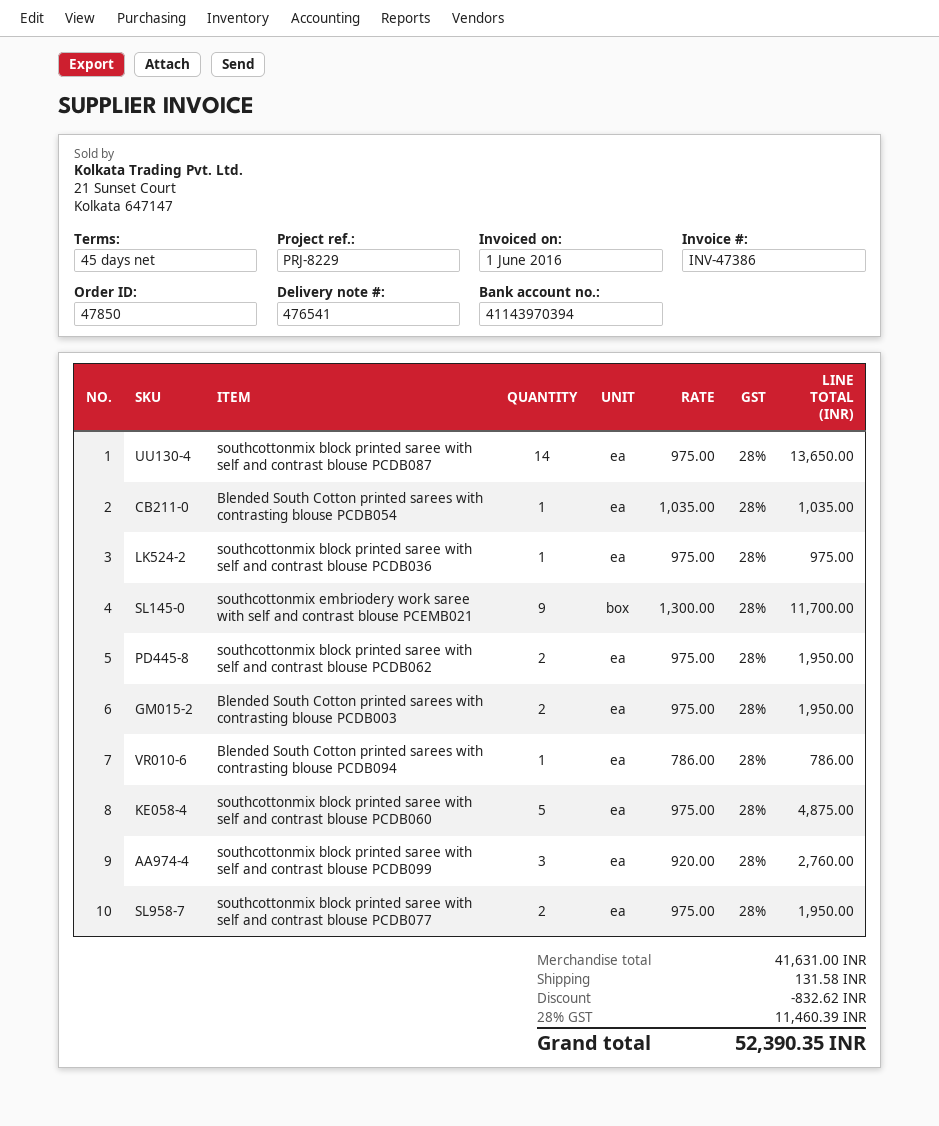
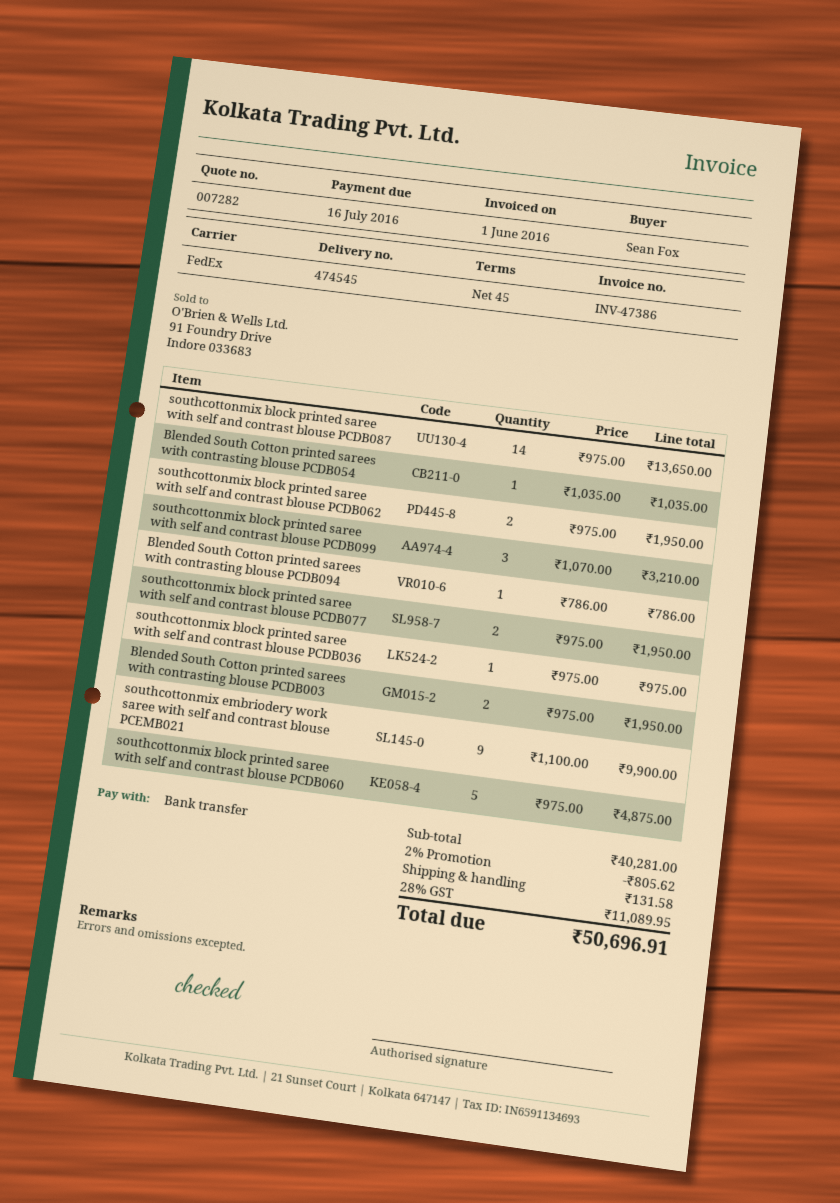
delivery note number: 476541 -> 474545
southcottonmix embriodery work saree with self and contrast blouse PCEMB021: 9 x 1300.00 = 11700.00 -> 9 x 1100.00 = 9900.00
southcottonmix block printed saree with self and contrast blouse PCDB099: 3 x 920.00 = 2760.00 -> 3 x 1070.00 = 3210.00
subtotal: 41631.00 -> 40281.00
discount: 832.62 -> 805.62
tax: 28% = 11460.39 -> 28% = 11089.95
total: 52390.35 -> 50696.91

